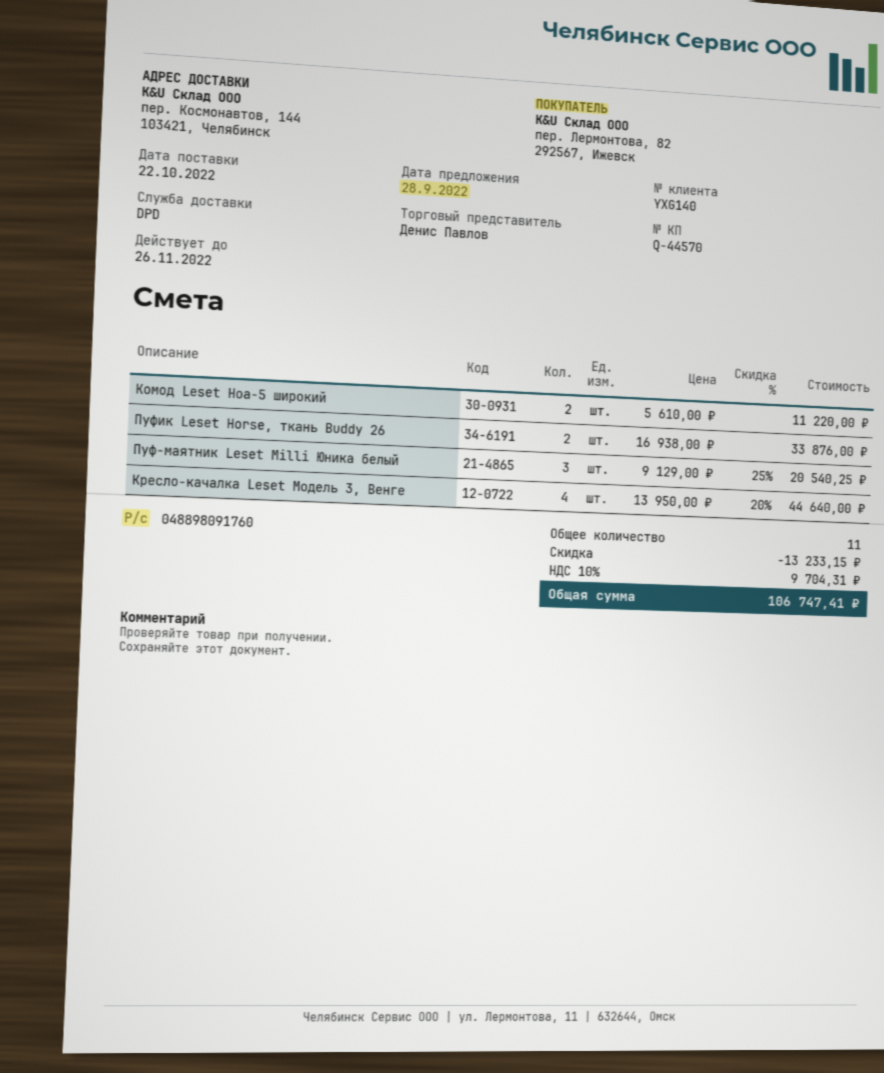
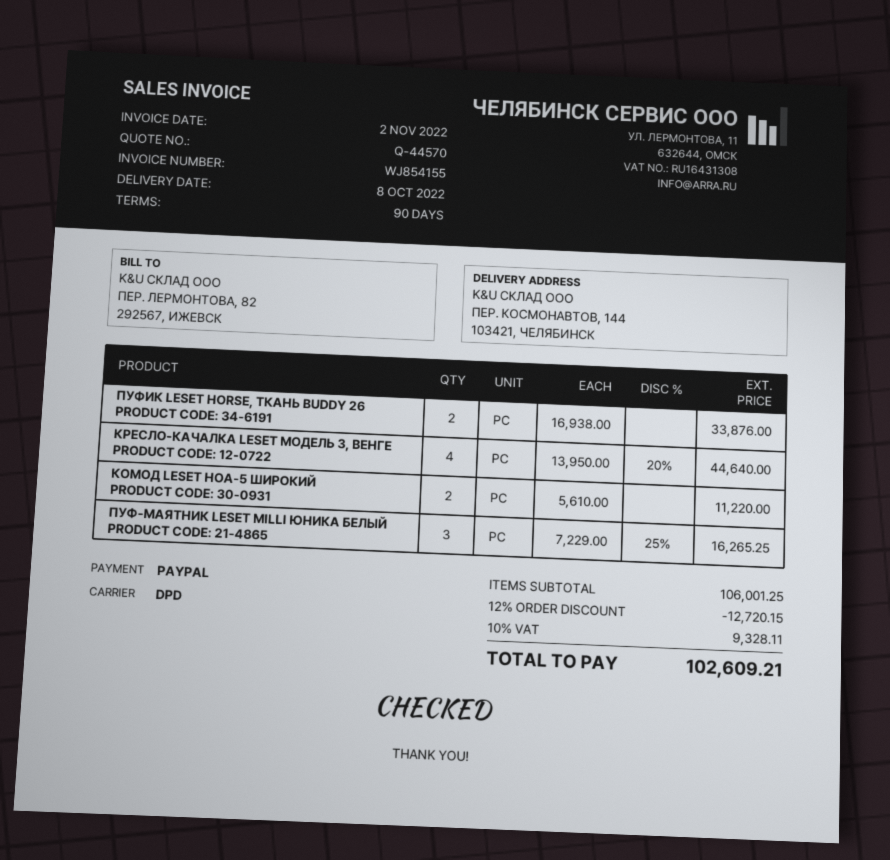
delivery date: 2022-10-22 -> 2022-10-08
Пуф-маятник Leset Milli Юника белый: 3 x 9129.00 - 25% = 20540.25 -> 3 x 7229.00 - 25% = 16265.25
discount: 13233.15 -> 12720.15
tax: 10% = 9704.31 -> 10% = 9328.11
total: 106747.41 -> 102609.21

